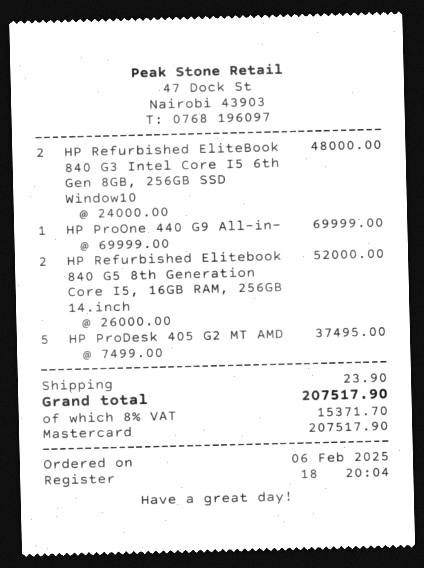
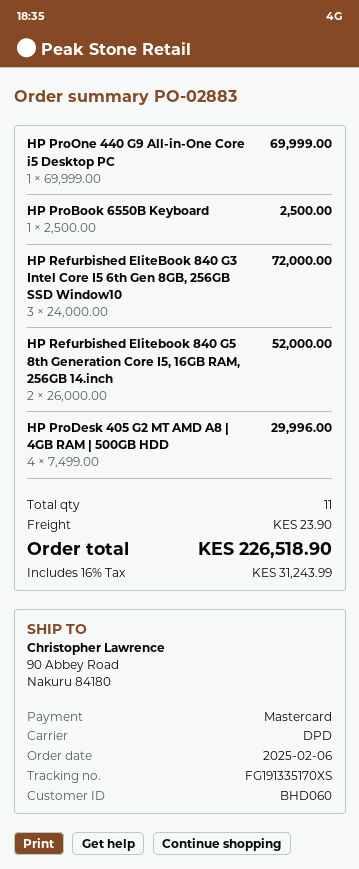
HP Refurbished EliteBook 840 G3 Intel Core I5 6th Gen 8GB, 256GB SSD Window10: 2 x 24000.00 = 48000.00 -> 3 x 24000.00 = 72000.00
HP ProDesk 405 G2 MT AMD: 5 x 7499.00 = 37495.00 -> 4 x 7499.00 = 29996.00
HP ProBook 6550B Keyboard: none -> 1 x 2500.00 = 2500.00
tax: 8% = 15371.70 -> 16% = 31243.99
total: 207517.90 -> 226518.90

